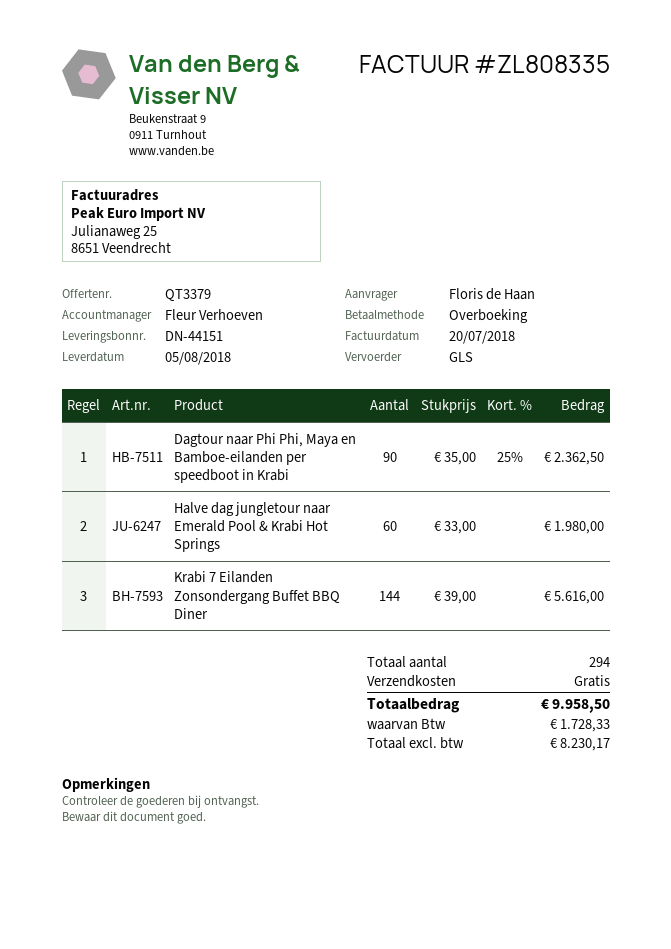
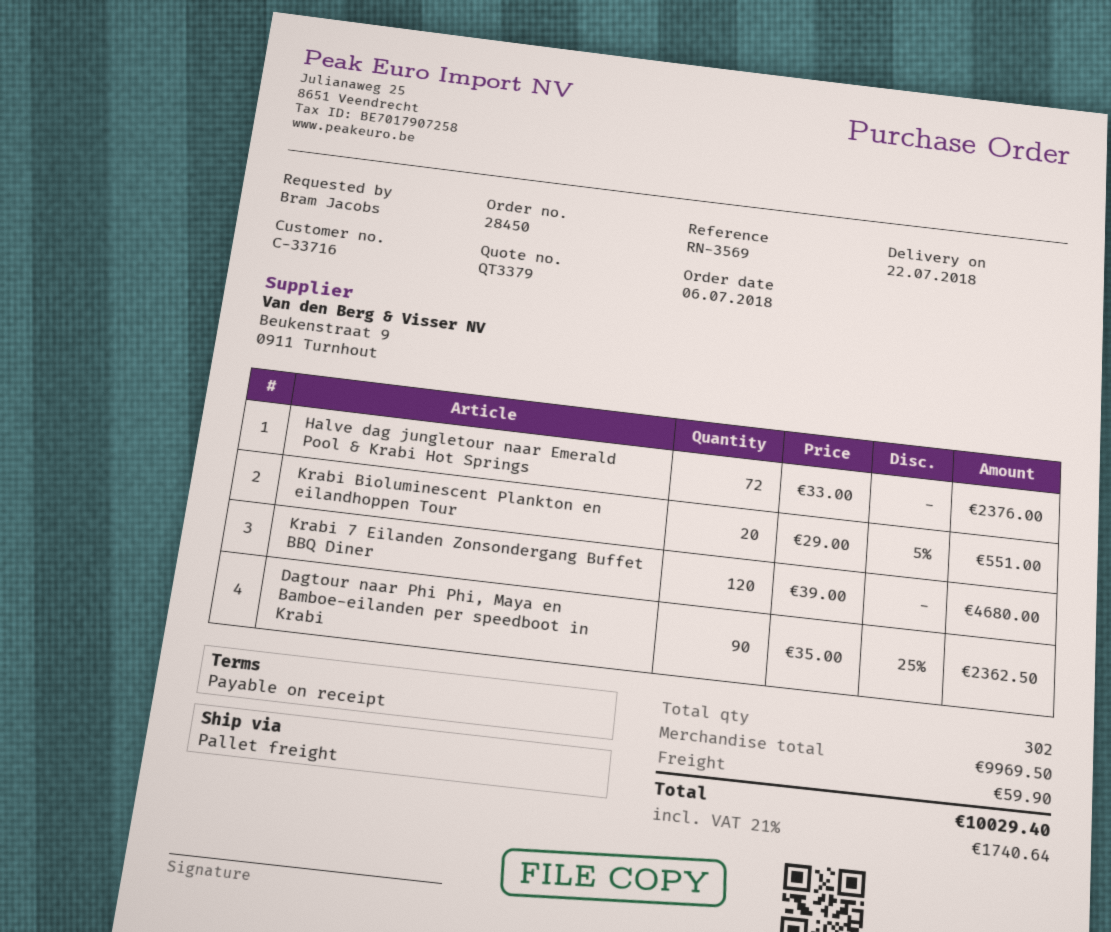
delivery date: 2018-08-05 -> 2018-07-22
ordered by: Floris de Haan -> Bram Jacobs
shipping method: GLS -> pallet freight
Halve dag jungletour naar Emerald Pool & Krabi Hot Springs: 60 x 33.00 = 1980.00 -> 72 x 33.00 = 2376.00
Krabi 7 Eilanden Zonsondergang Buffet BBQ Diner: 144 x 39.00 = 5616.00 -> 120 x 39.00 = 4680.00
Krabi Bioluminescent Plankton en eilandhoppen Tour: none -> 20 x 29.00 - 5% = 551.00
total quantity: 294 -> 302
shipping: 0.00 -> 59.90
tax: 1728.33 -> 1740.64
total: 9958.50 -> 10029.40

